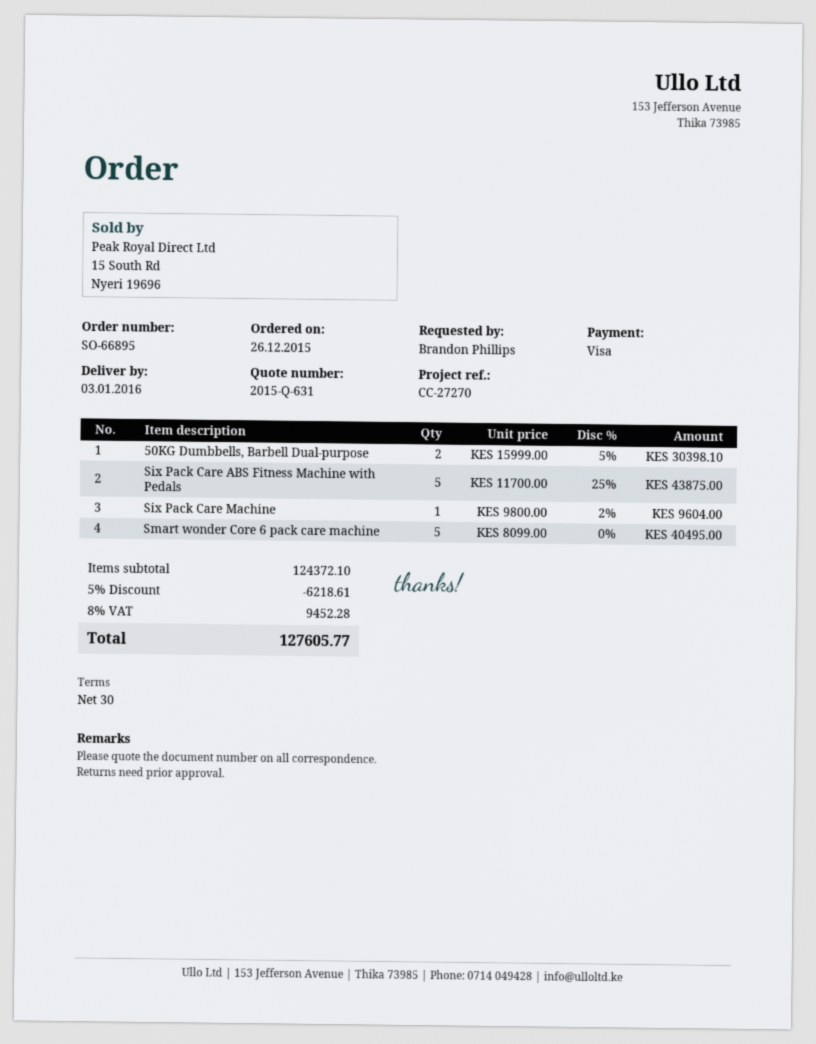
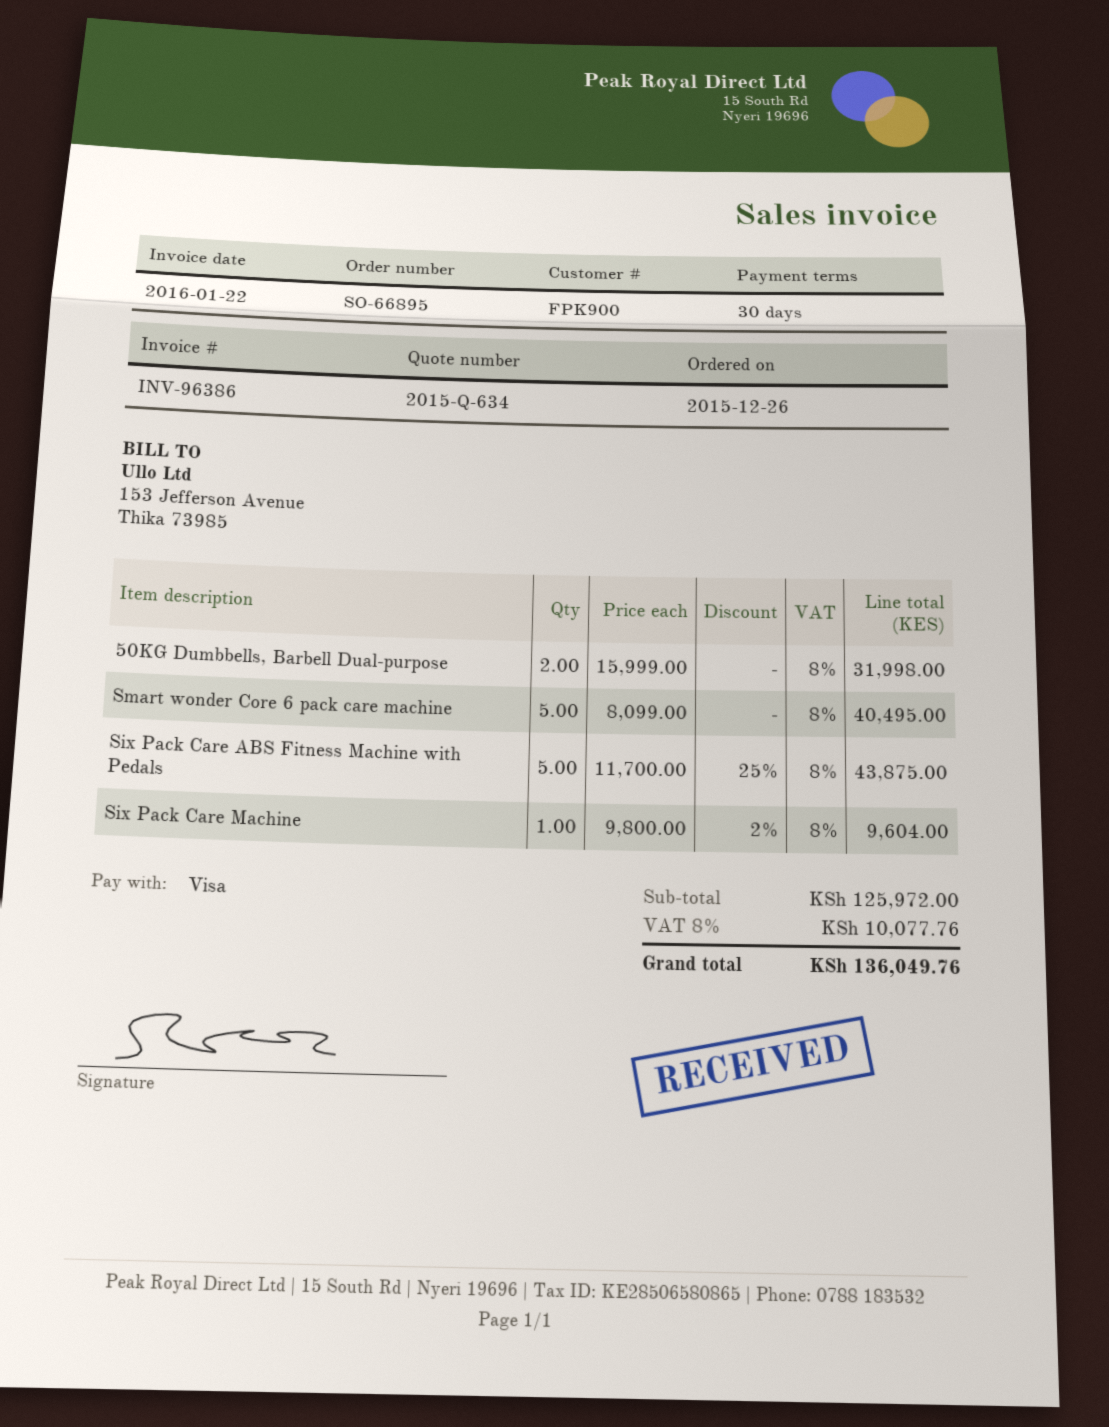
quote number: 2015-Q-631 -> 2015-Q-634
50KG Dumbbells, Barbell Dual-purpose: 2 x 15999.00 - 5% = 30398.10 -> 2 x 15999.00 = 31998.00
subtotal: 124372.10 -> 125972.00
discount: 5% = 6218.61 -> none
tax: 8% = 9452.28 -> 8% = 10077.76
total: 127605.77 -> 136049.76

